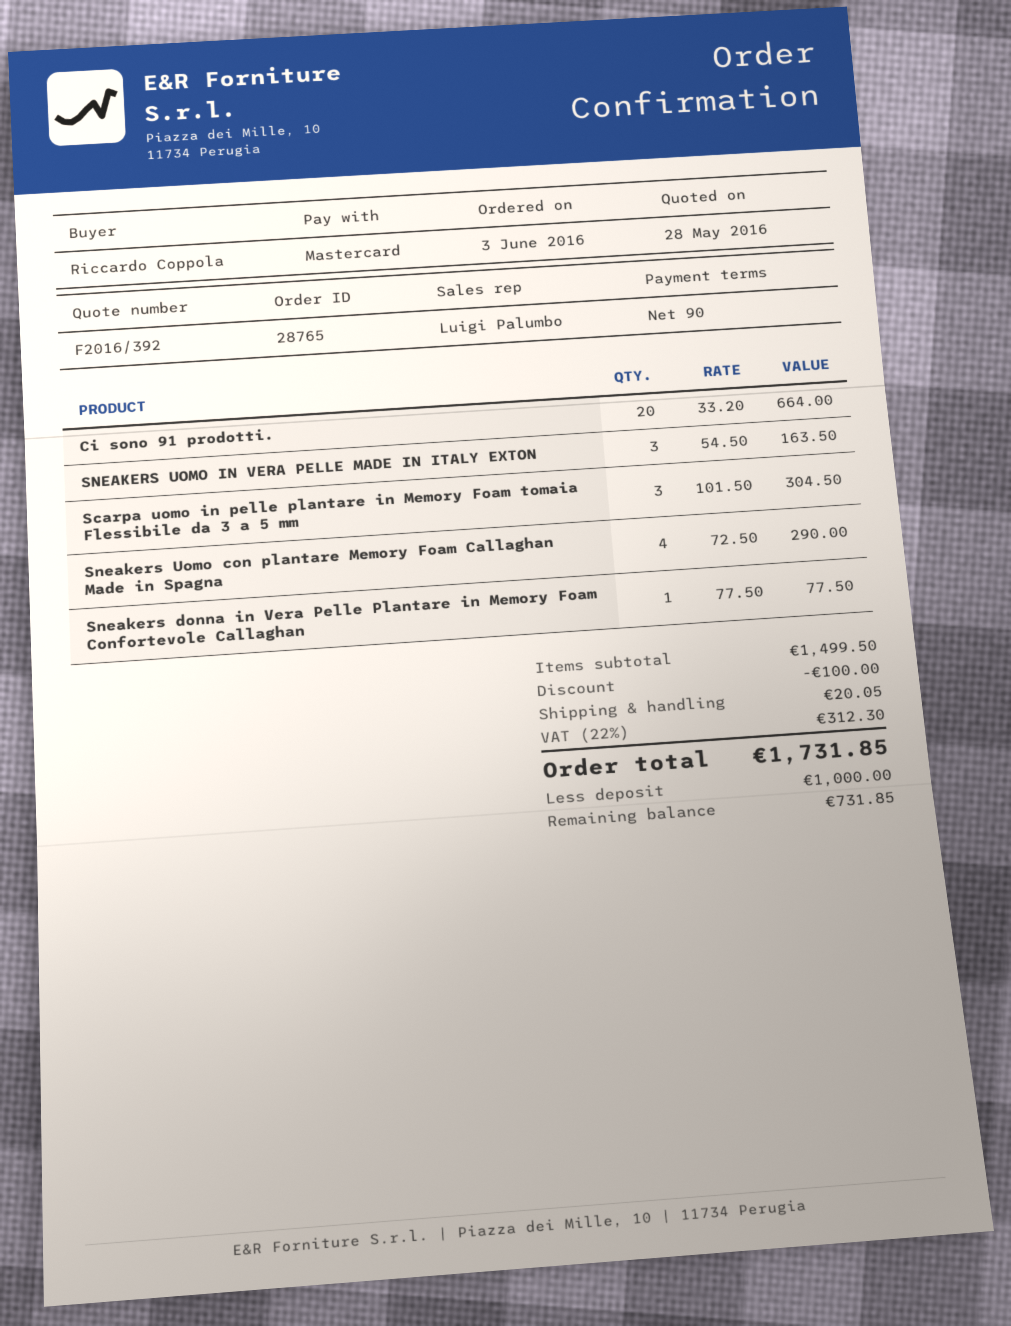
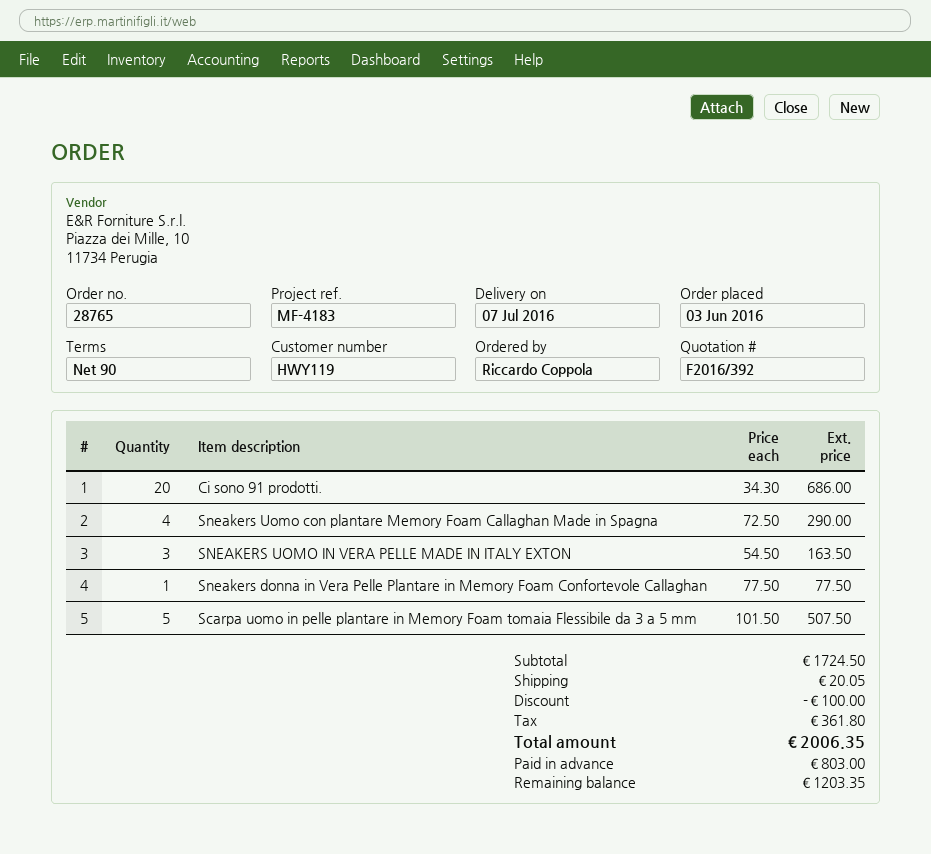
Ci sono 91 prodotti.: 20 x 33.20 = 664.00 -> 20 x 34.30 = 686.00
Scarpa uomo in pelle plantare in Memory Foam tomaia Flessibile da 3 a 5 mm: 3 x 101.50 = 304.50 -> 5 x 101.50 = 507.50
subtotal: 1499.50 -> 1724.50
tax: 312.30 -> 361.80
total: 1731.85 -> 2006.35
deposit: 1000.00 -> 803.00
balance: 731.85 -> 1203.35

